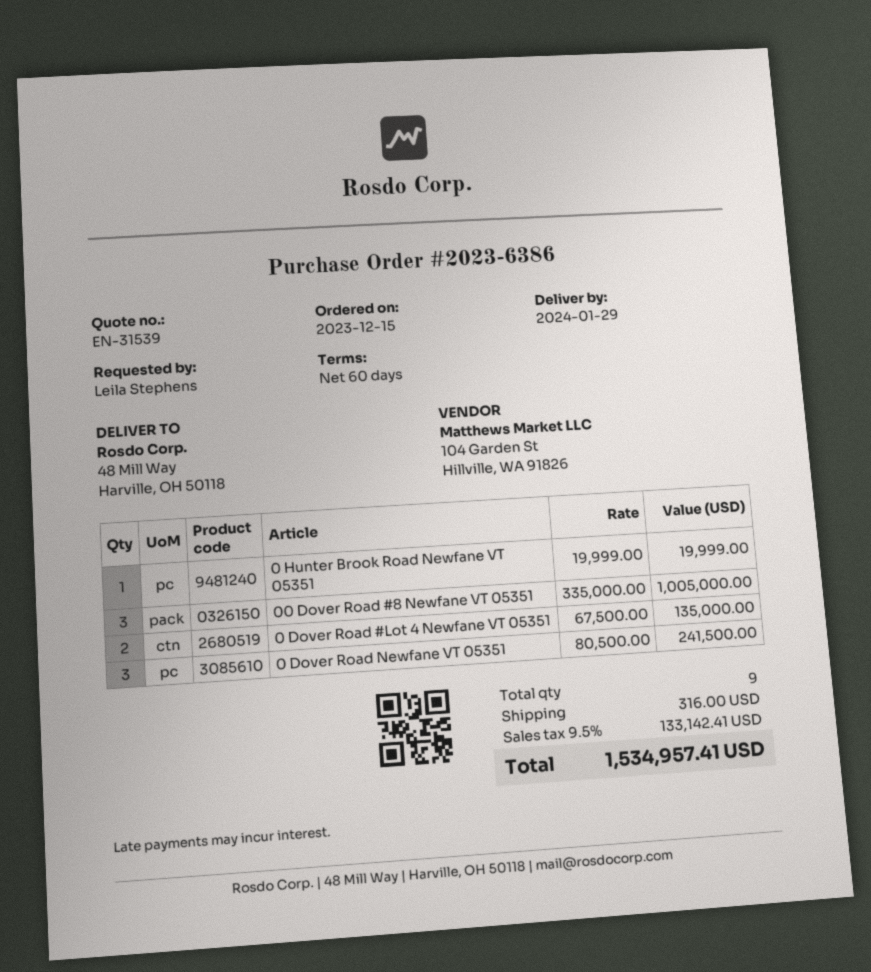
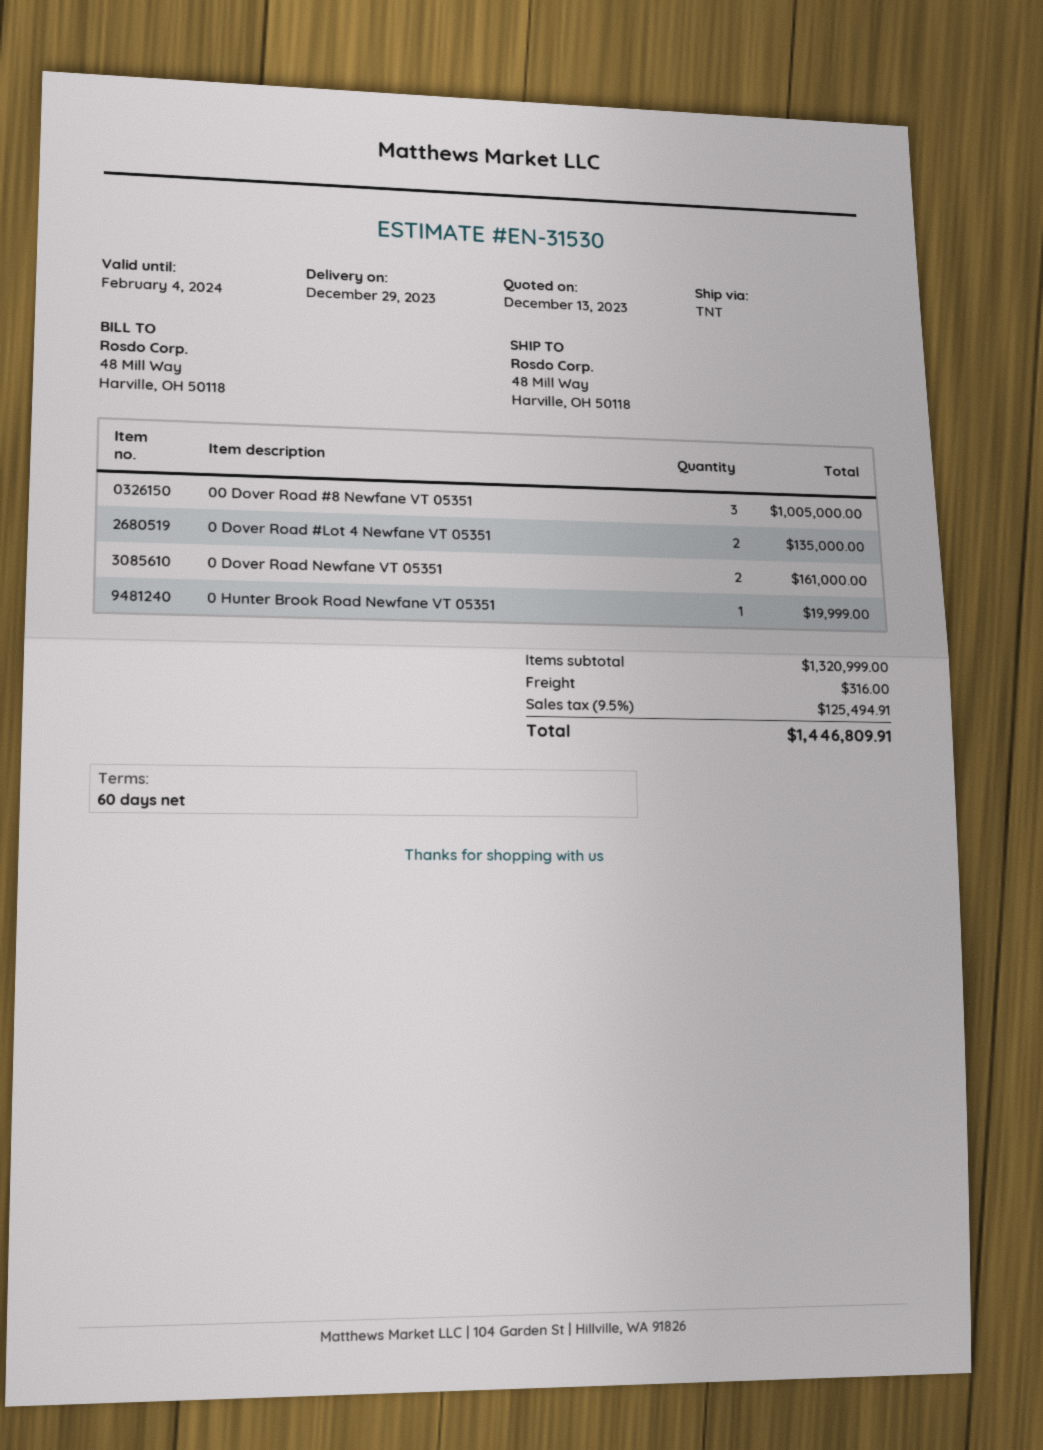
quote number: EN-31539 -> EN-31530
delivery date: 2024-01-29 -> 2023-12-29
0 Dover Road Newfane VT 05351: 3 for 241500.00 -> 2 for 161000.00
tax: 9.5% = 133142.41 -> 9.5% = 125494.91
total: 1534957.41 -> 1446809.91

